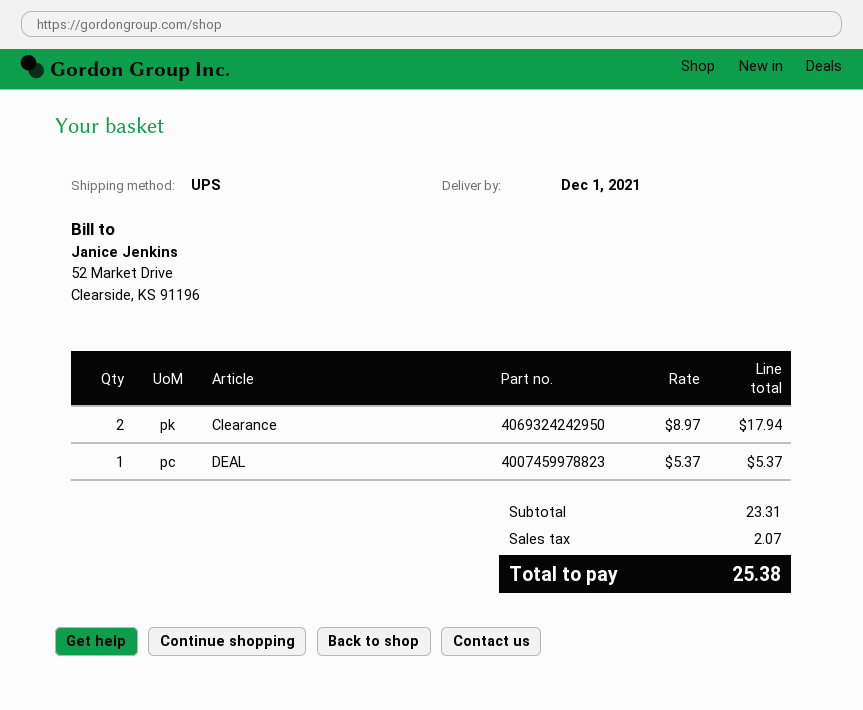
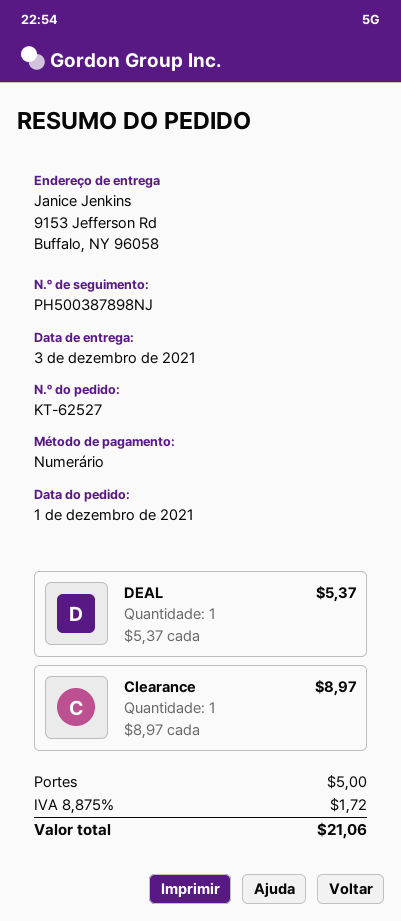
delivery date: 2021-12-01 -> 2021-12-03
Clearance: 2 x 8.97 = 17.94 -> 1 x 8.97 = 8.97
shipping: none -> 5.00
tax: 2.07 -> 1.72
total: 25.38 -> 21.06

